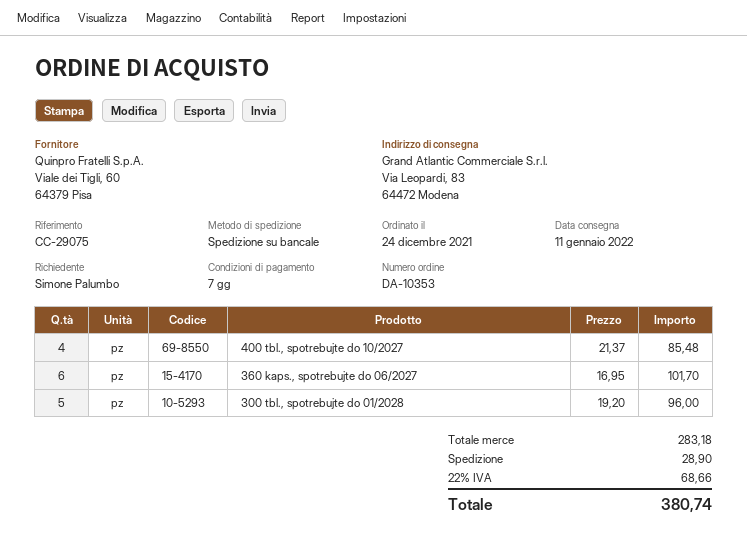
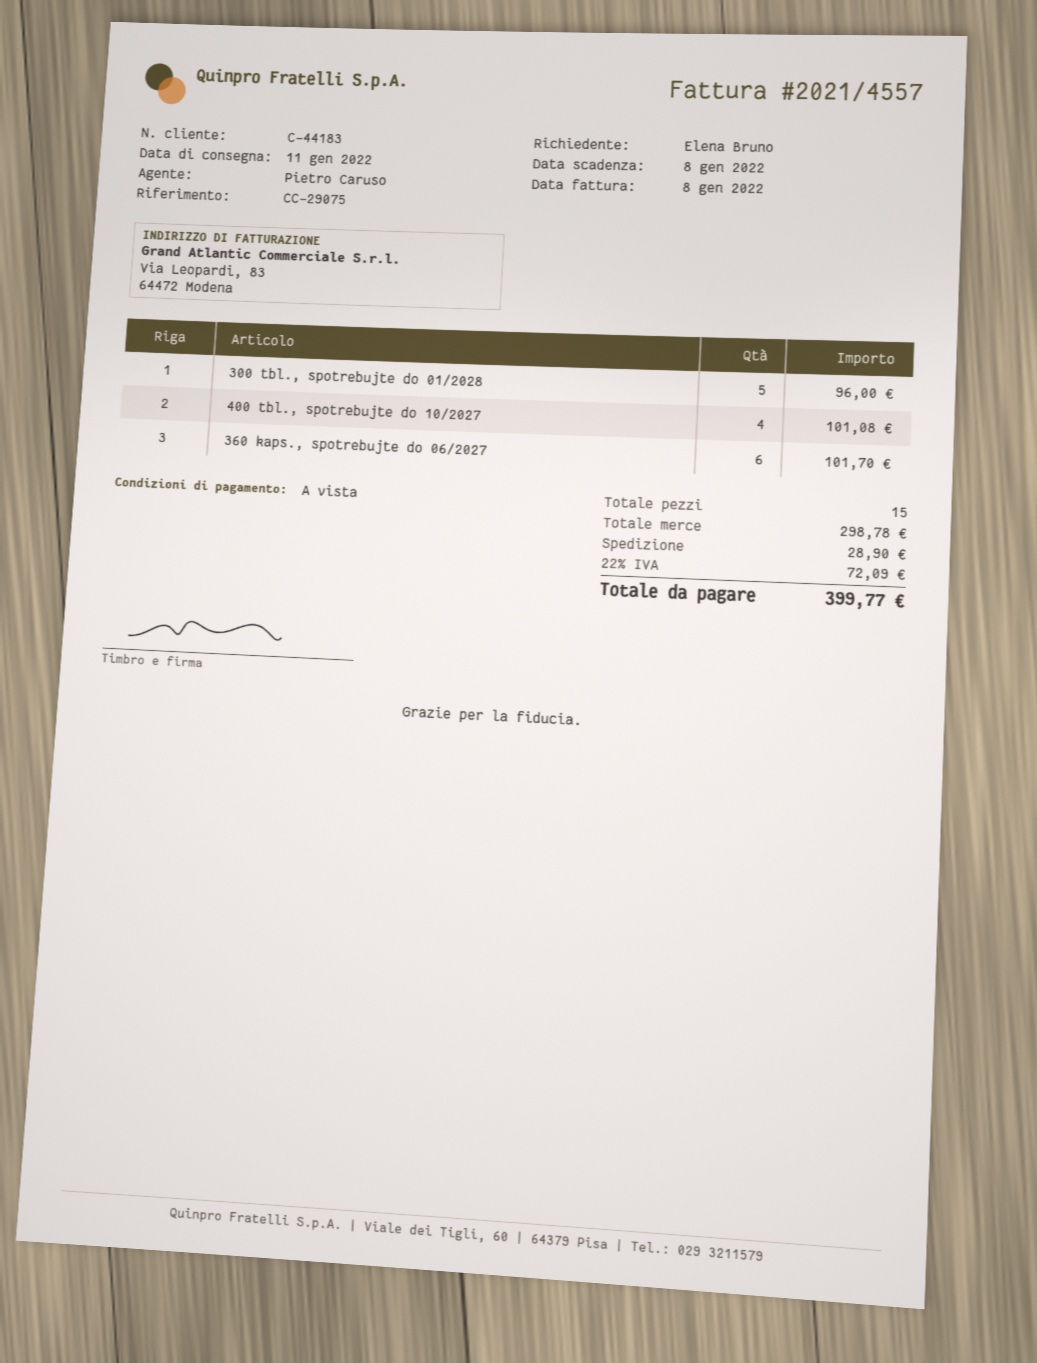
payment terms: 7 days -> on receipt
ordered by: Simone Palumbo -> Elena Bruno
400 tbl., spotrebujte do 10/2027: 4 for 85.48 -> 4 for 101.08
subtotal: 283.18 -> 298.78
tax: 22% = 68.66 -> 22% = 72.09
total: 380.74 -> 399.77

